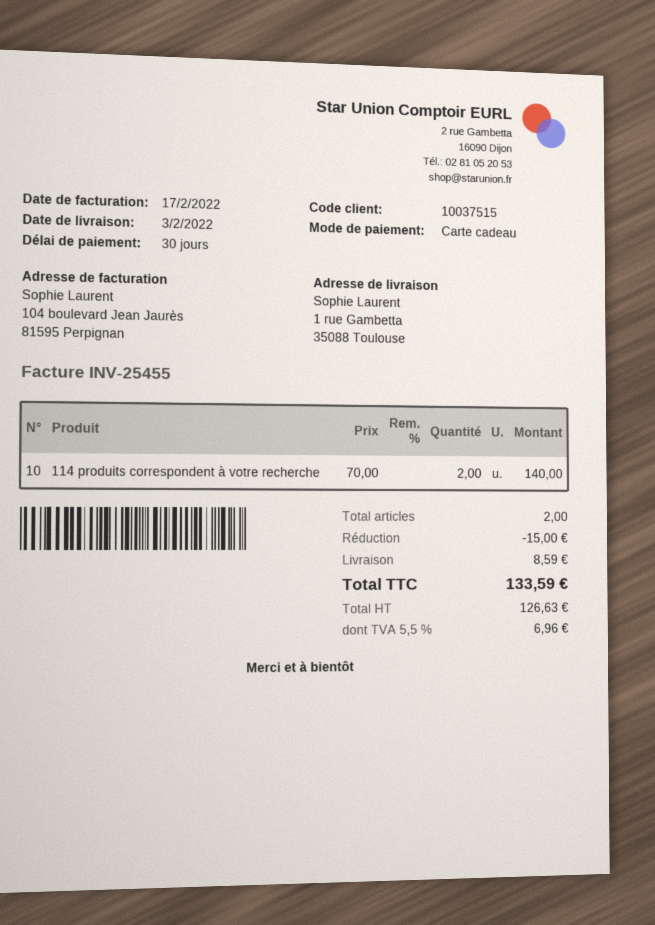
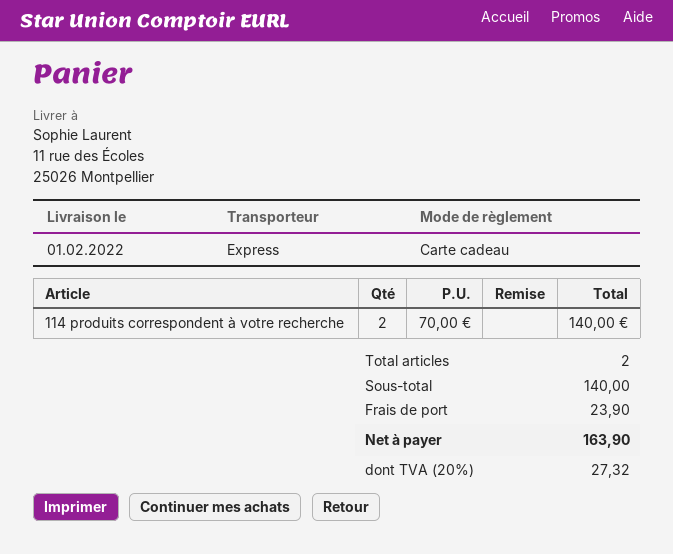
delivery date: 2022-02-03 -> 2022-02-01
ship to: 1 rue Gambetta, 35088 Toulouse -> 11 rue des Écoles, 25026 Montpellier
discount: 15.00 -> none
shipping: 8.59 -> 23.90
tax: 5.5% = 6.96 -> 20% = 27.32
total: 133.59 -> 163.90

